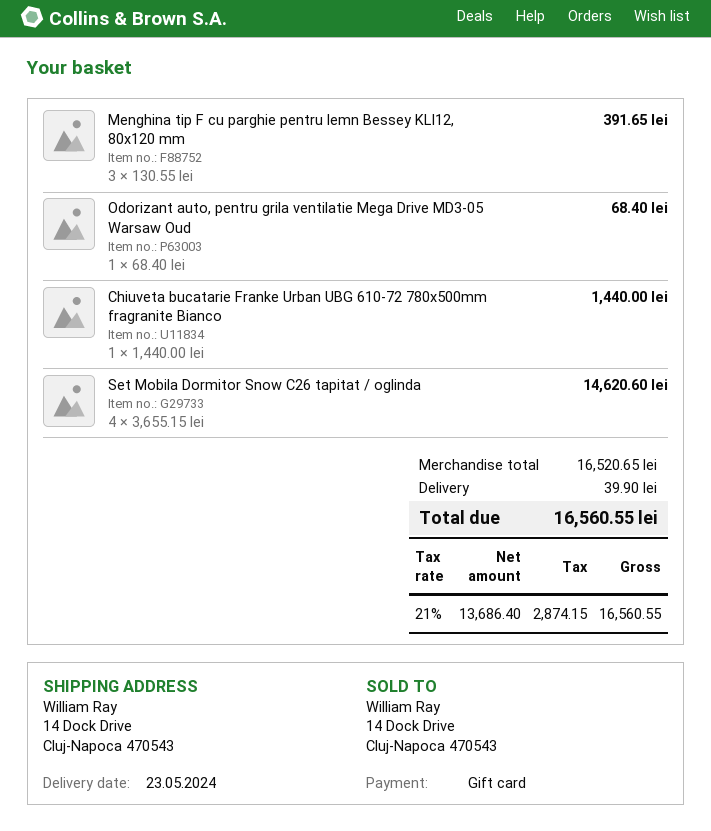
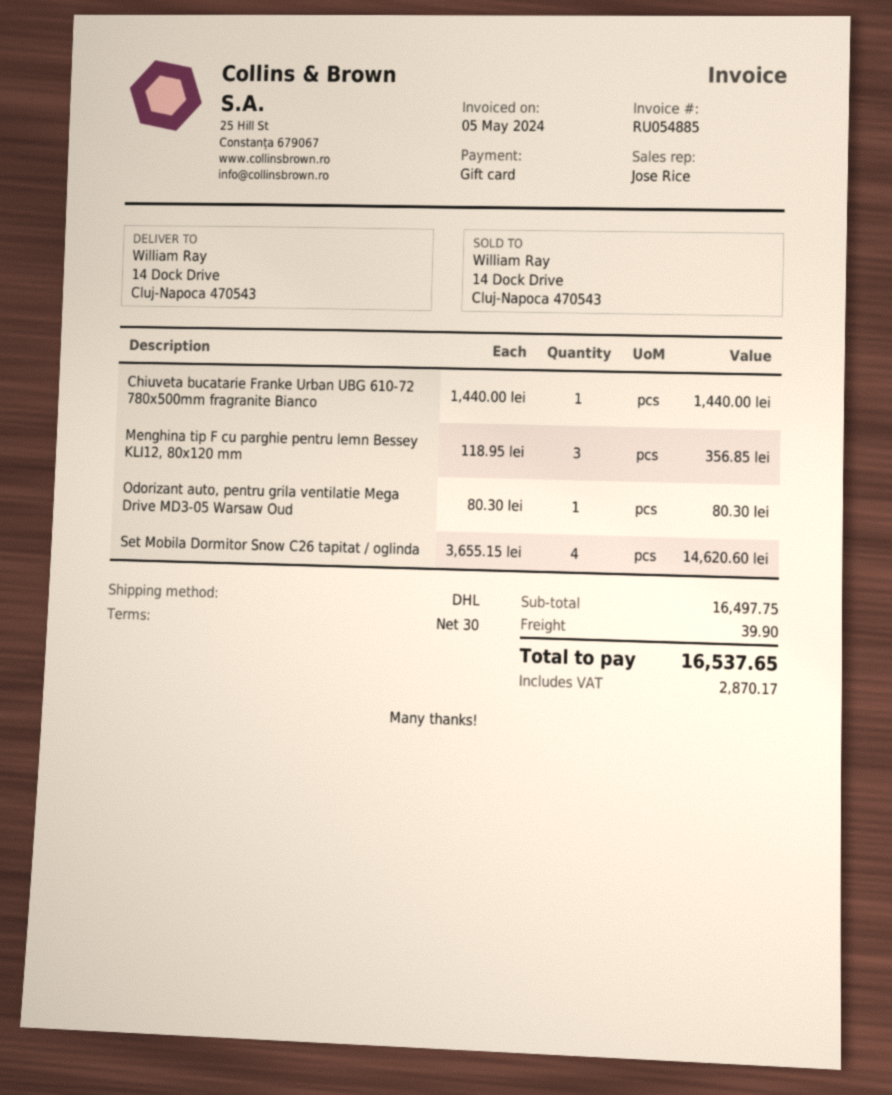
Menghina tip F cu parghie pentru lemn Bessey KLI12, 80x120 mm: 3 x 130.55 = 391.65 -> 3 x 118.95 = 356.85
Odorizant auto, pentru grila ventilatie Mega Drive MD3-05 Warsaw Oud: 1 x 68.40 = 68.40 -> 1 x 80.30 = 80.30
subtotal: 16520.65 -> 16497.75
tax: 2874.15 -> 2870.17
total: 16560.55 -> 16537.65

